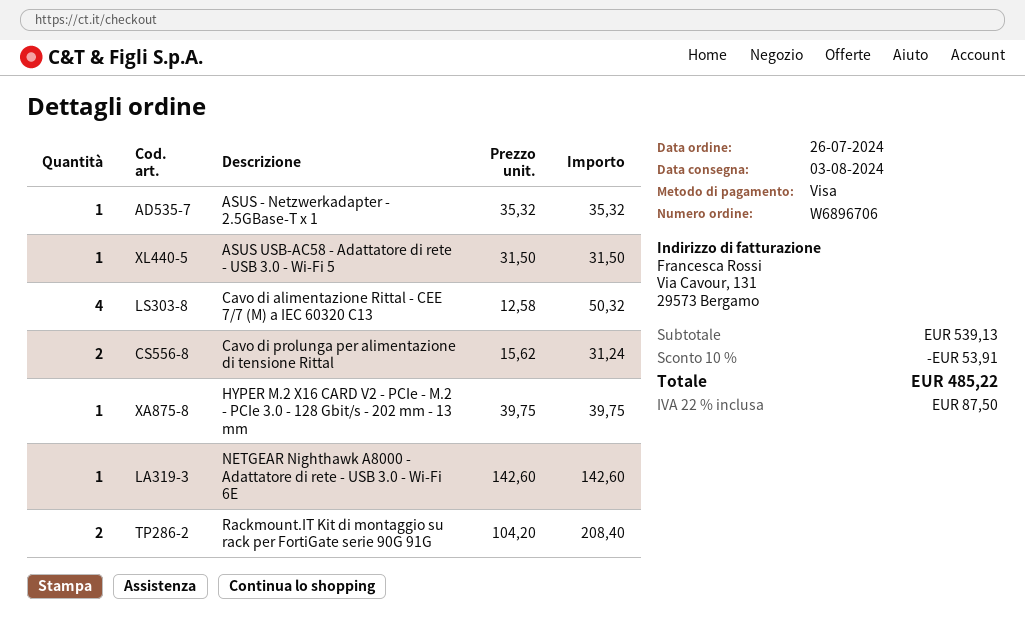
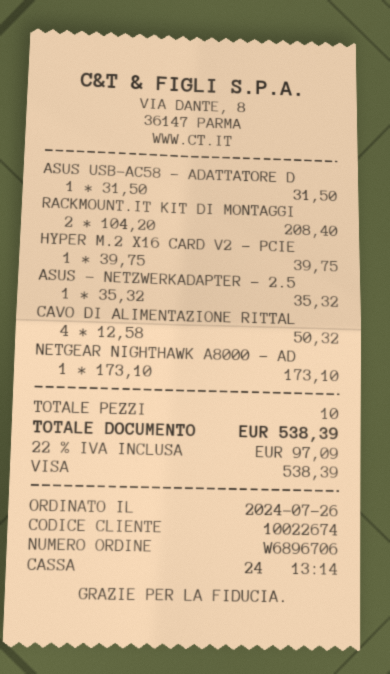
Cavo di prolunga per alimentazione di tensione Rittal: 2 x 15.62 = 31.24 -> none
NETGEAR Nighthawk A8000 - Adattatore di rete - USB 3.0 - Wi-Fi 6E: 1 x 142.60 = 142.60 -> 1 x 173.10 = 173.10
discount: 10% = 53.91 -> none
tax: 22% = 87.50 -> 22% = 97.09
total: 485.22 -> 538.39

